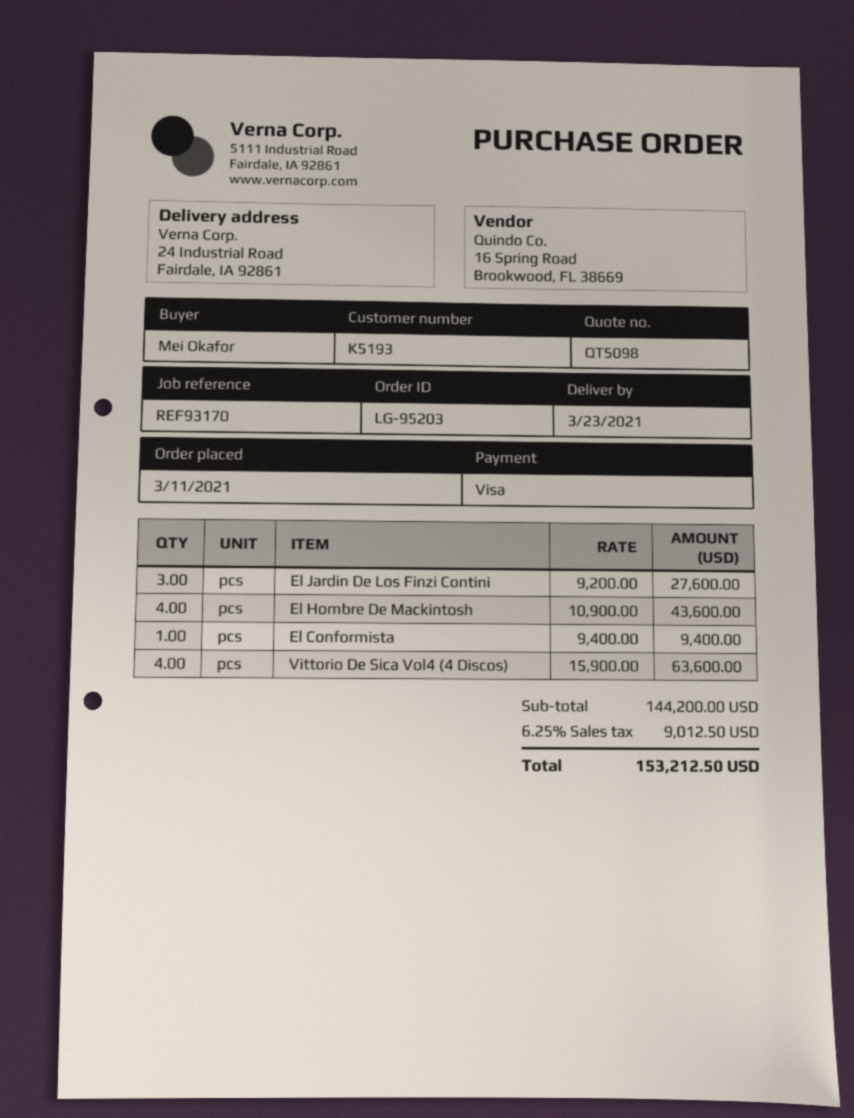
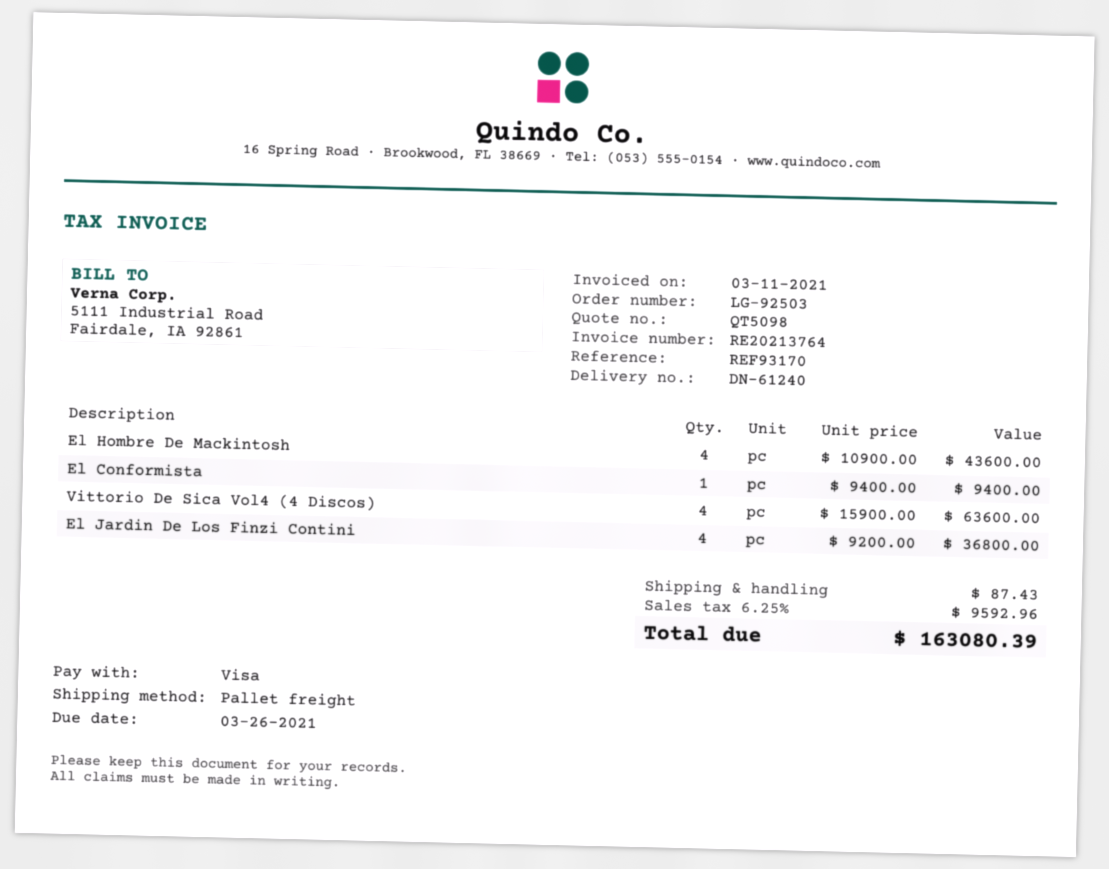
order number: LG-95203 -> LG-92503
El Jardin De Los Finzi Contini: 3 x 9200.00 = 27600.00 -> 4 x 9200.00 = 36800.00
shipping: none -> 87.43
tax: 6.25% = 9012.50 -> 6.25% = 9592.96
total: 153212.50 -> 163080.39

